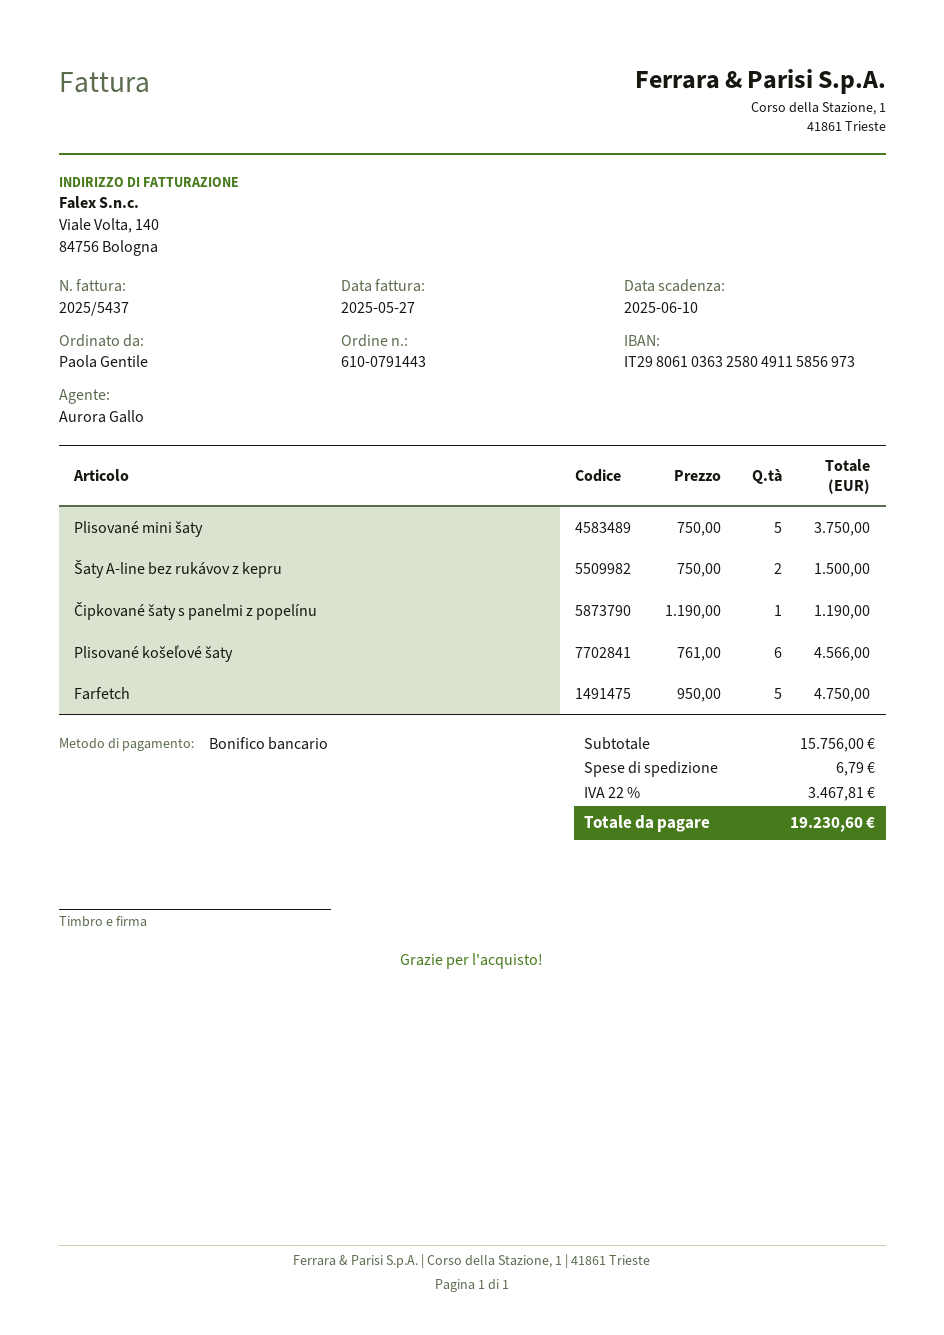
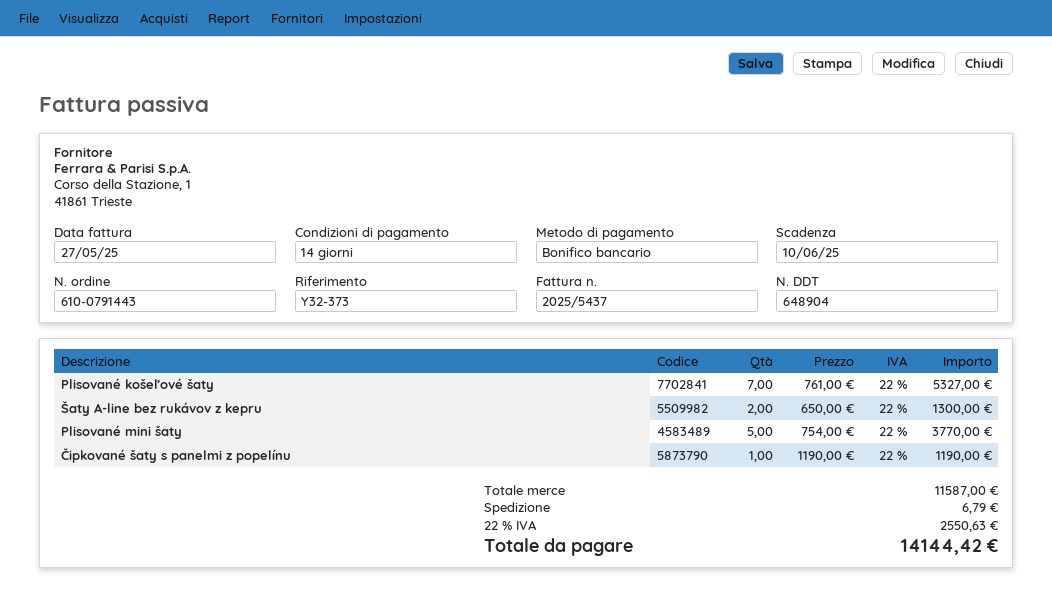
Plisované mini šaty: 5 x 750.00 = 3750.00 -> 5 x 754.00 = 3770.00
Šaty A-line bez rukávov z kepru: 2 x 750.00 = 1500.00 -> 2 x 650.00 = 1300.00
Plisované košeľové šaty: 6 x 761.00 = 4566.00 -> 7 x 761.00 = 5327.00
Farfetch: 5 x 950.00 = 4750.00 -> none
subtotal: 15756.00 -> 11587.00
tax: 22% = 3467.81 -> 22% = 2550.63
total: 19230.60 -> 14144.42

